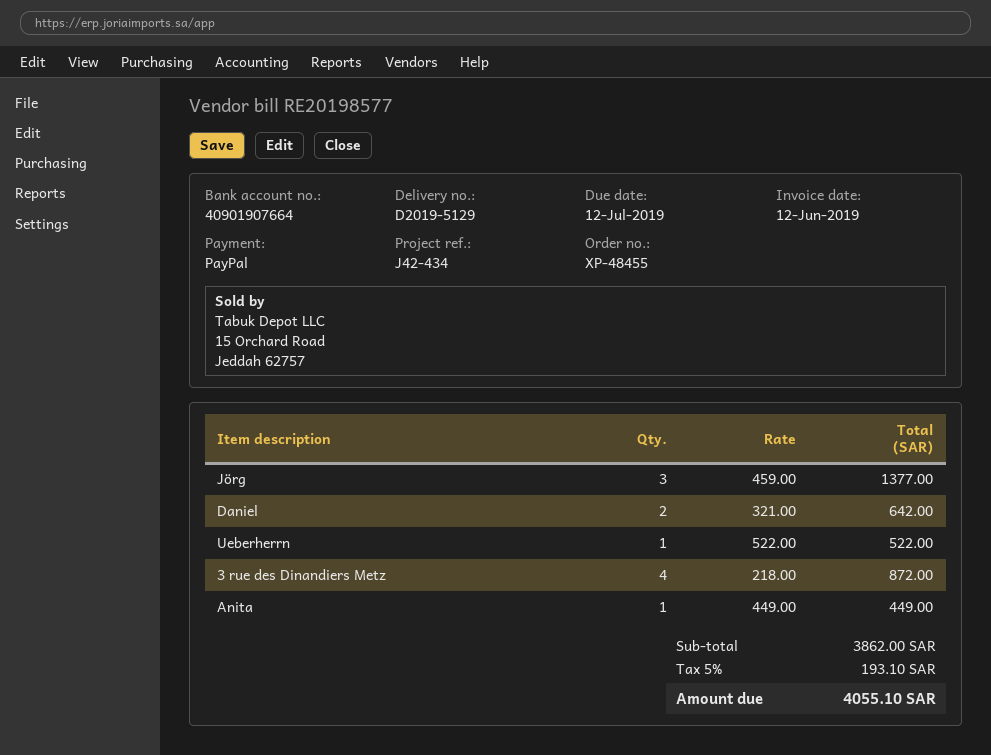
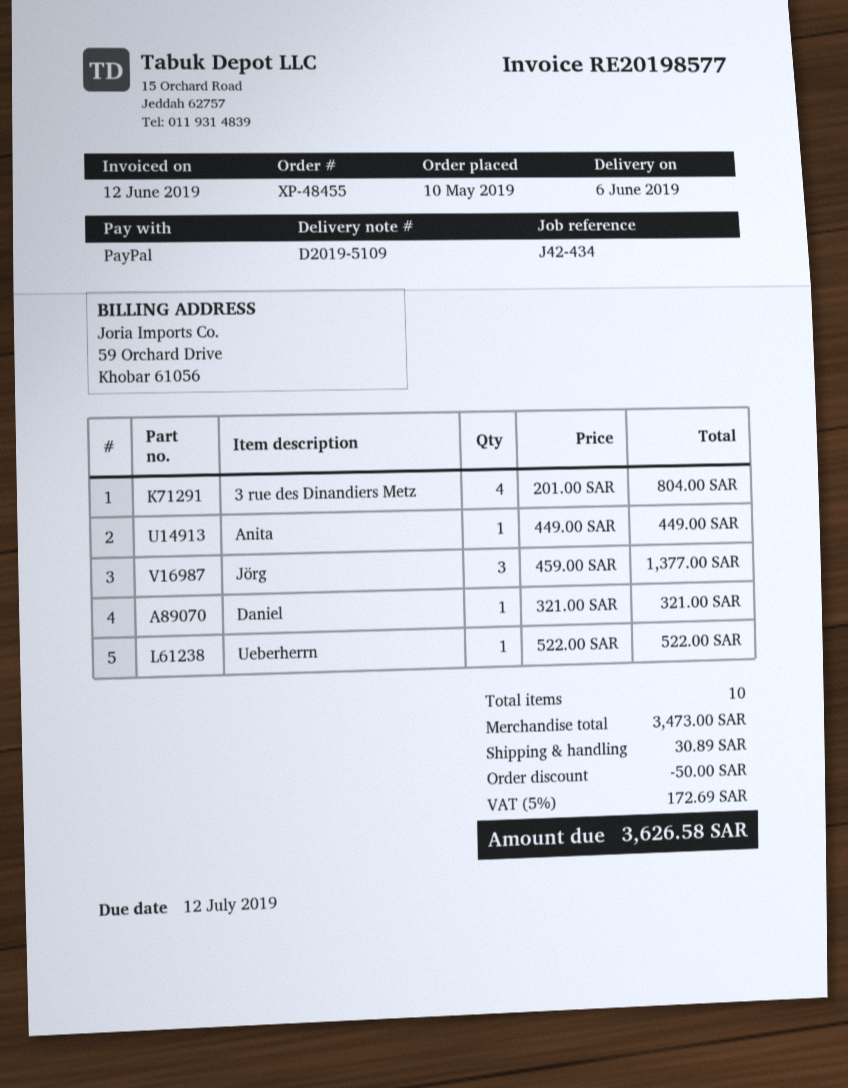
delivery note number: D2019-5129 -> D2019-5109
Daniel: 2 x 321.00 = 642.00 -> 1 x 321.00 = 321.00
3 rue des Dinandiers Metz: 4 x 218.00 = 872.00 -> 4 x 201.00 = 804.00
subtotal: 3862.00 -> 3473.00
discount: none -> 50.00
shipping: none -> 30.89
tax: 5% = 193.10 -> 5% = 172.69
total: 4055.10 -> 3626.58

